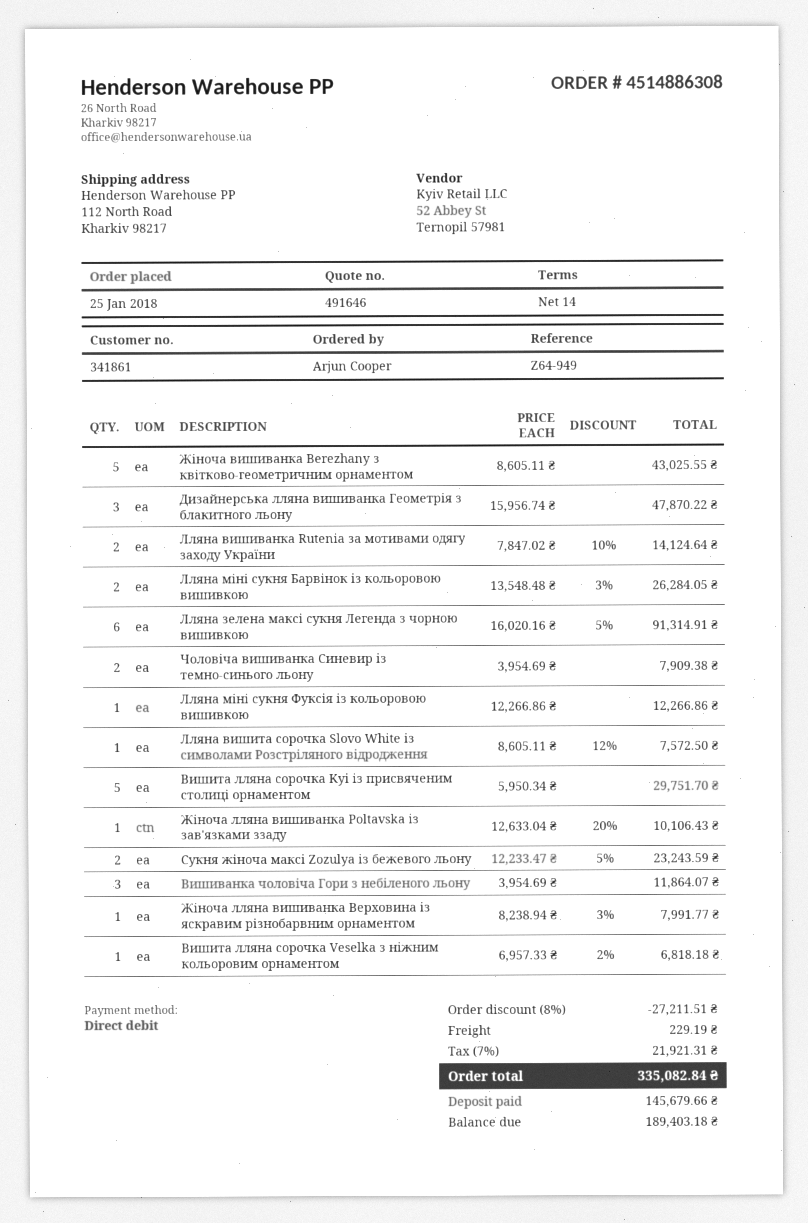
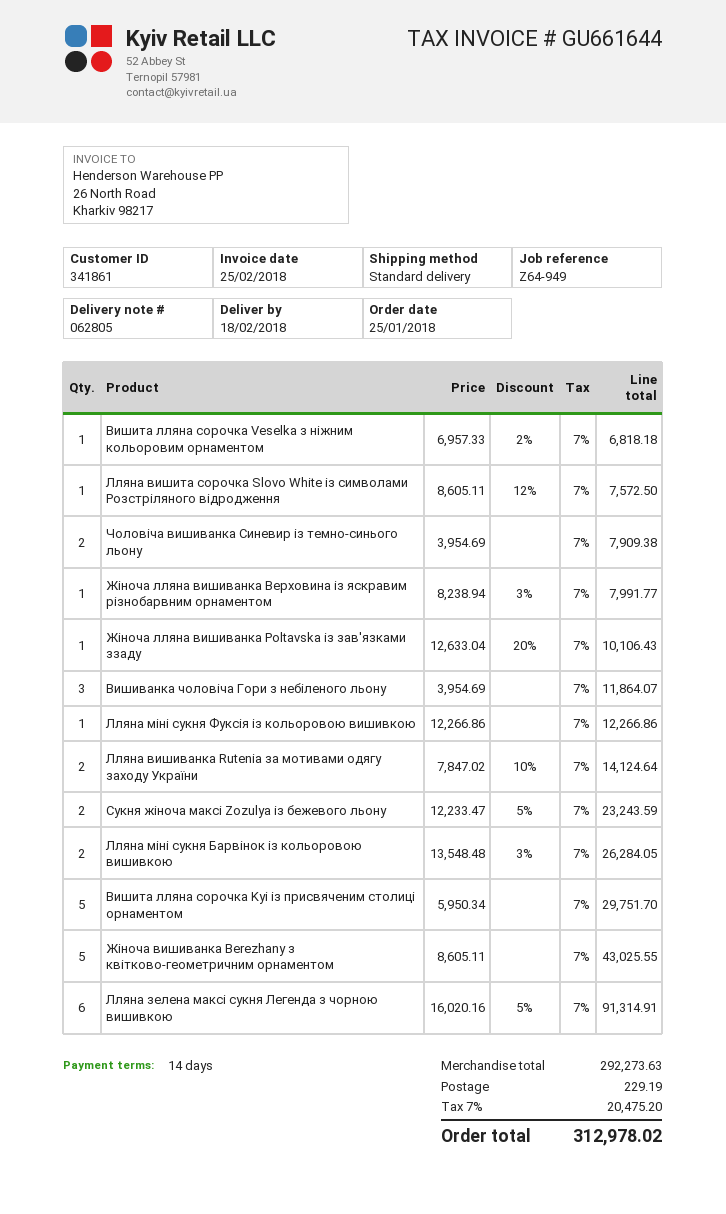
Дизайнерська лляна вишиванка Геометрія з блакитного льону: 3 x 15956.74 = 47870.22 -> none
discount: 8% = 27211.51 -> none
tax: 7% = 21921.31 -> 7% = 20475.20
total: 335082.84 -> 312978.02

